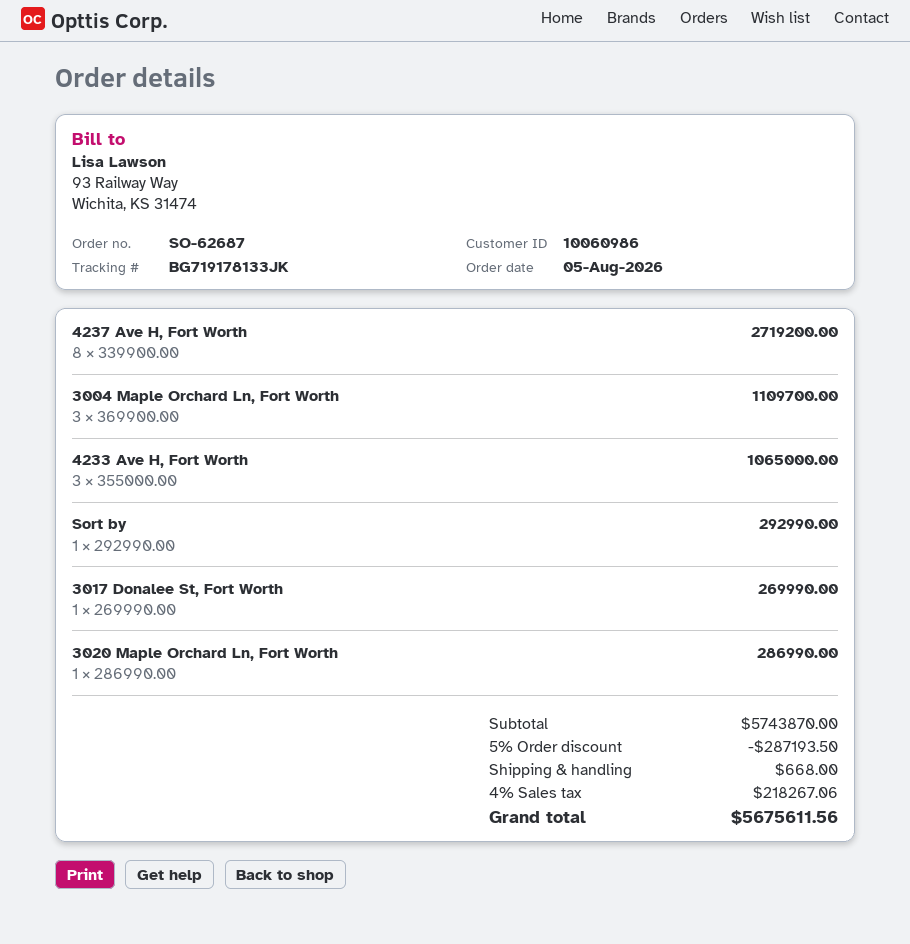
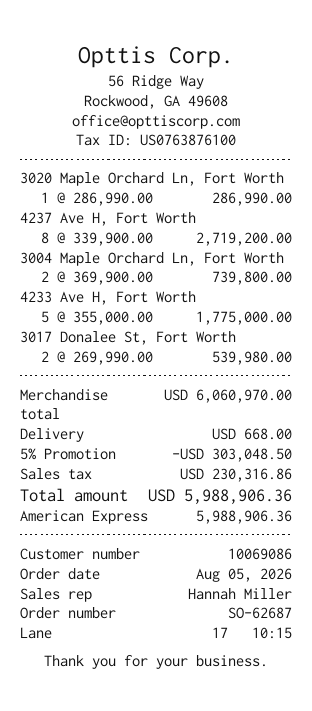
customer number: 10060986 -> 10069086
3004 Maple Orchard Ln, Fort Worth: 3 x 369900.00 = 1109700.00 -> 2 x 369900.00 = 739800.00
4233 Ave H, Fort Worth: 3 x 355000.00 = 1065000.00 -> 5 x 355000.00 = 1775000.00
Sort by: 1 x 292990.00 = 292990.00 -> none
3017 Donalee St, Fort Worth: 1 x 269990.00 = 269990.00 -> 2 x 269990.00 = 539980.00
subtotal: 5743870.00 -> 6060970.00
discount: 5% = 287193.50 -> 5% = 303048.50
tax: 218267.06 -> 230316.86
total: 5675611.56 -> 5988906.36

